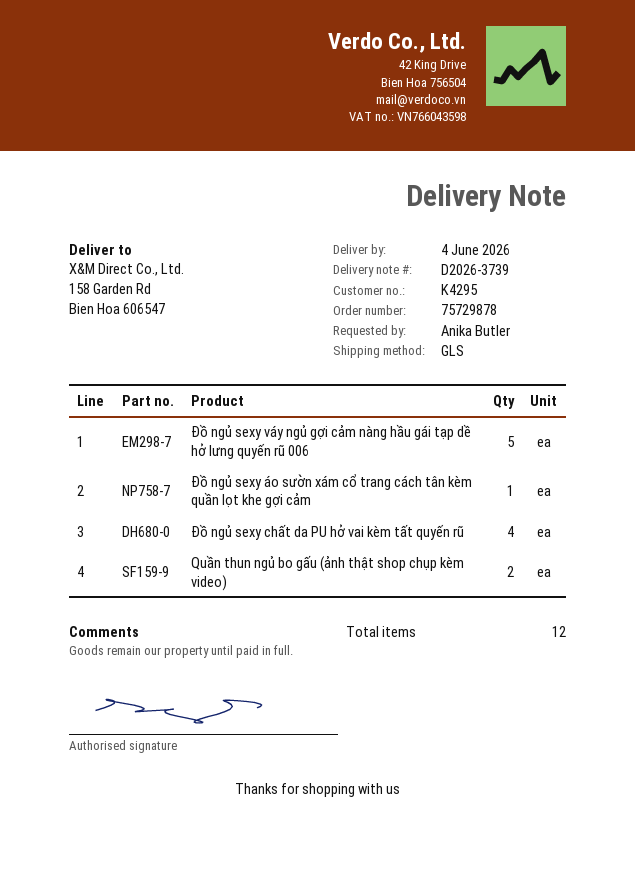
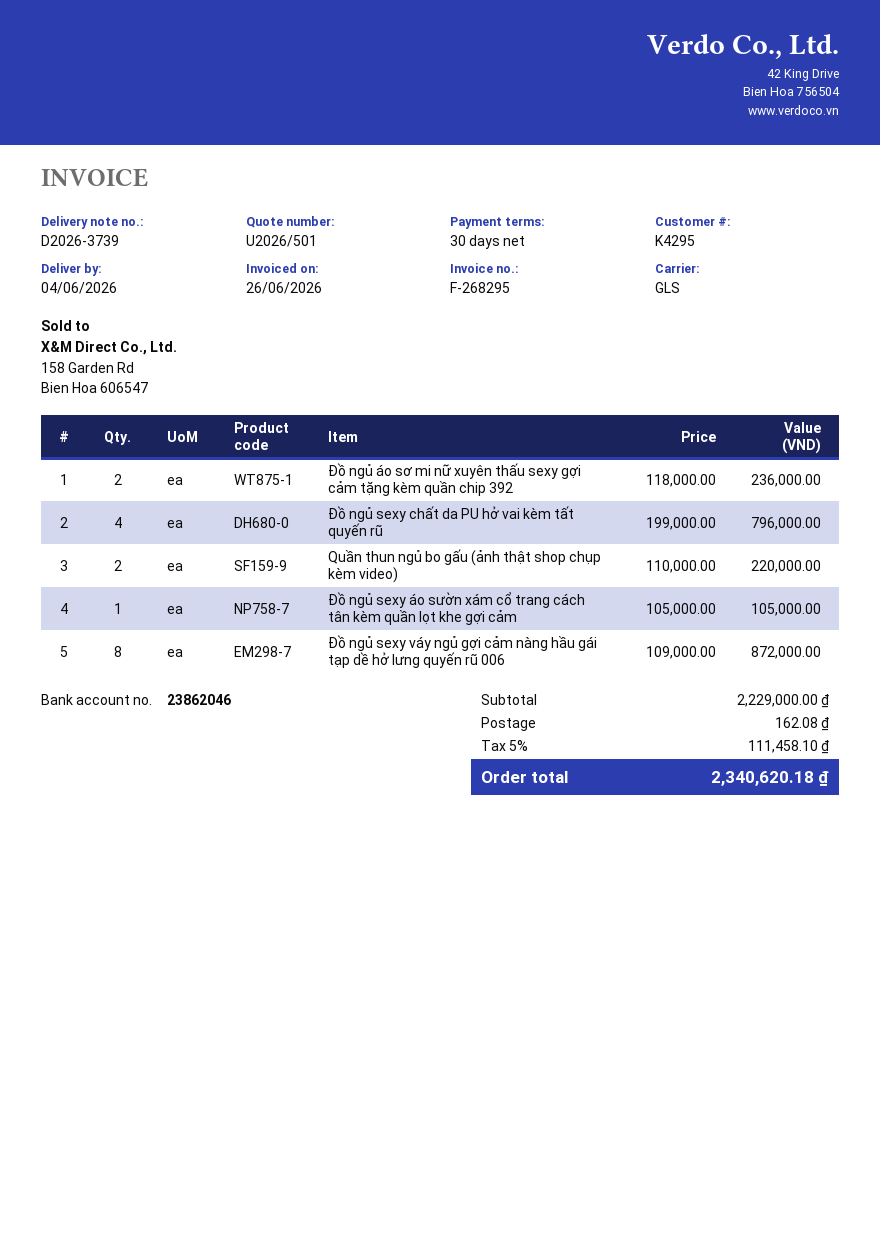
Đồ ngủ sexy váy ngủ gợi cảm nàng hầu gái tạp dề hở lưng quyến rũ 006: 5 -> 8
Đồ ngủ áo sơ mi nữ xuyên thấu sexy gợi cảm tặng kèm quần chip 392: none -> 2

